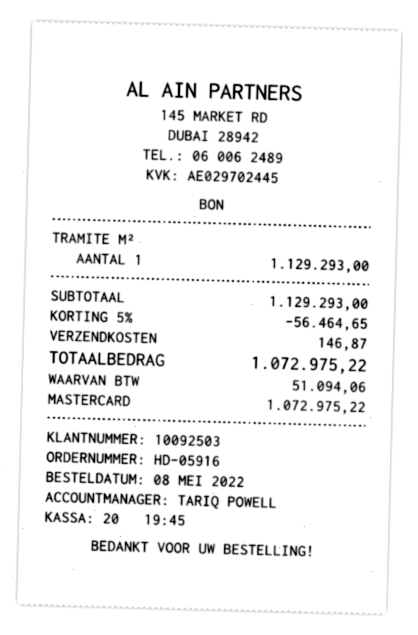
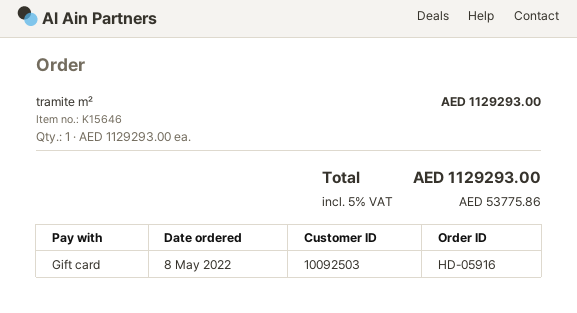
payment method: Mastercard -> gift card
discount: 5% = 56464.65 -> none
shipping: 146.87 -> none
tax: 51094.06 -> 53775.86
total: 1072975.22 -> 1129293.00

